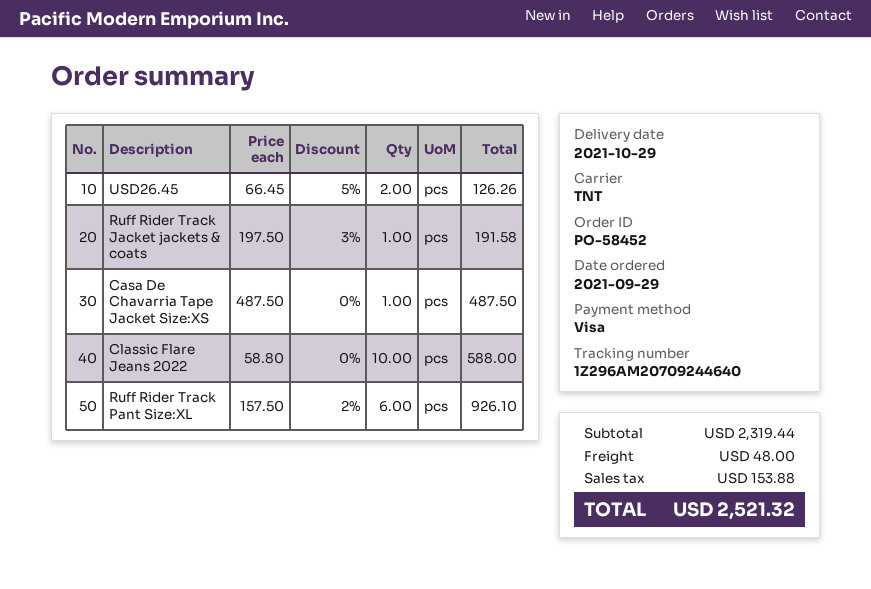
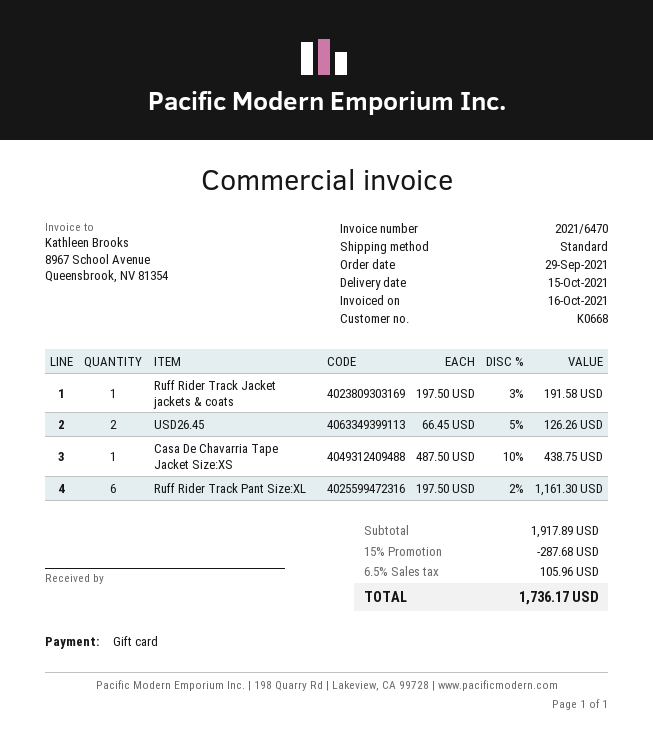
delivery date: 2021-10-29 -> 2021-10-15
payment method: Visa -> gift card
shipping method: TNT -> standard
Casa De Chavarria Tape Jacket Size:XS: 1 x 487.50 = 487.50 -> 1 x 487.50 - 10% = 438.75
Classic Flare Jeans 2022: 10 x 58.80 = 588.00 -> none
Ruff Rider Track Pant Size:XL: 6 x 157.50 - 2% = 926.10 -> 6 x 197.50 - 2% = 1161.30
subtotal: 2319.44 -> 1917.89
discount: none -> 15% = 287.68
shipping: 48.00 -> none
tax: 153.88 -> 105.96
total: 2521.32 -> 1736.17

